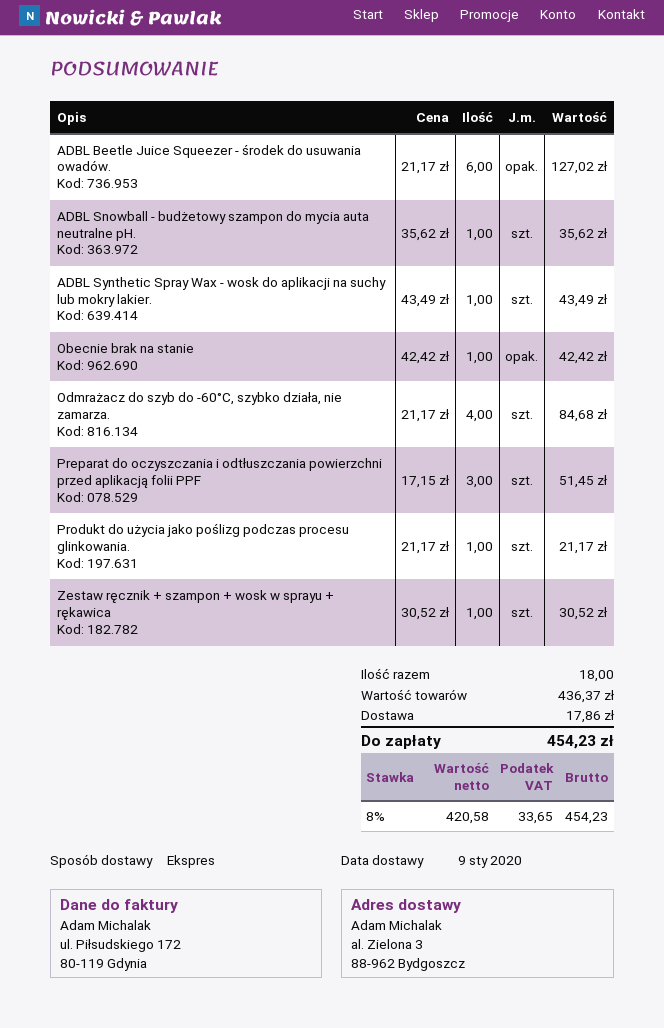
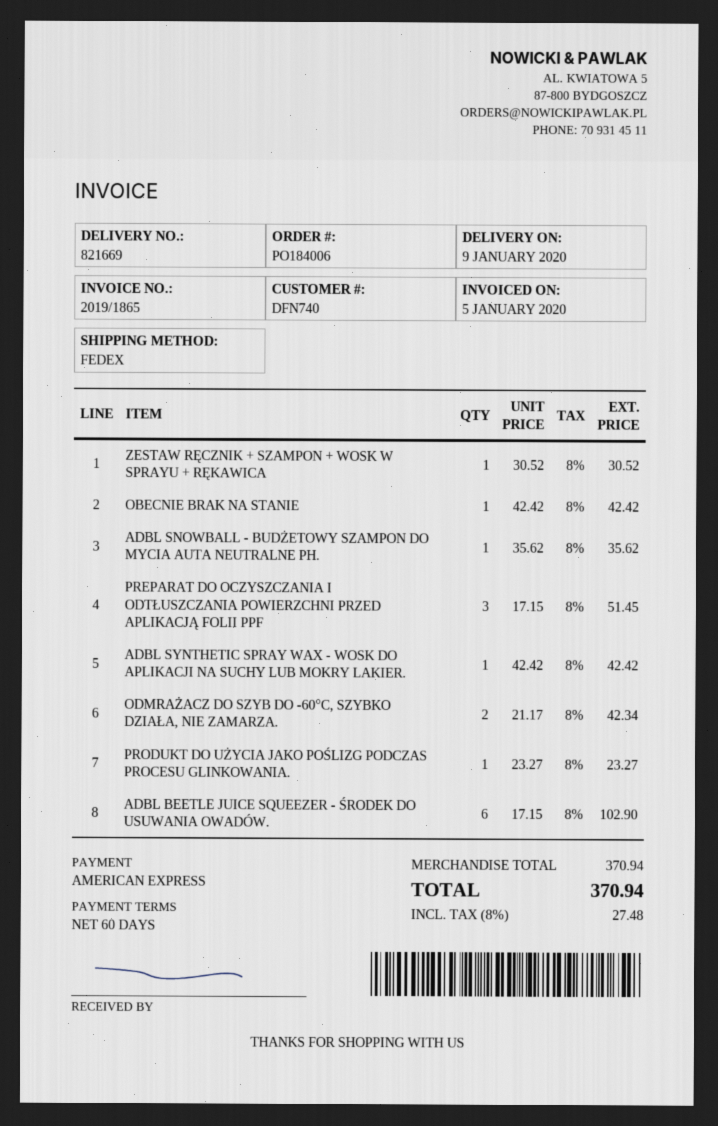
shipping method: express -> FedEx
ADBL Beetle Juice Squeezer - środek do usuwania owadów.: 6 x 21.17 = 127.02 -> 6 x 17.15 = 102.90
ADBL Synthetic Spray Wax - wosk do aplikacji na suchy lub mokry lakier.: 1 x 43.49 = 43.49 -> 1 x 42.42 = 42.42
Odmrażacz do szyb do -60°C, szybko działa, nie zamarza.: 4 x 21.17 = 84.68 -> 2 x 21.17 = 42.34
Produkt do użycia jako poślizg podczas procesu glinkowania.: 1 x 21.17 = 21.17 -> 1 x 23.27 = 23.27
subtotal: 436.37 -> 370.94
shipping: 17.86 -> none
tax: 8% = 33.65 -> 8% = 27.48
total: 454.23 -> 370.94

